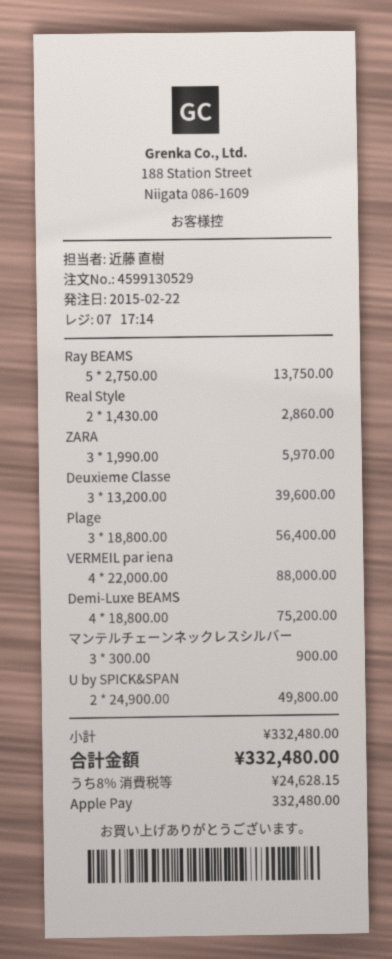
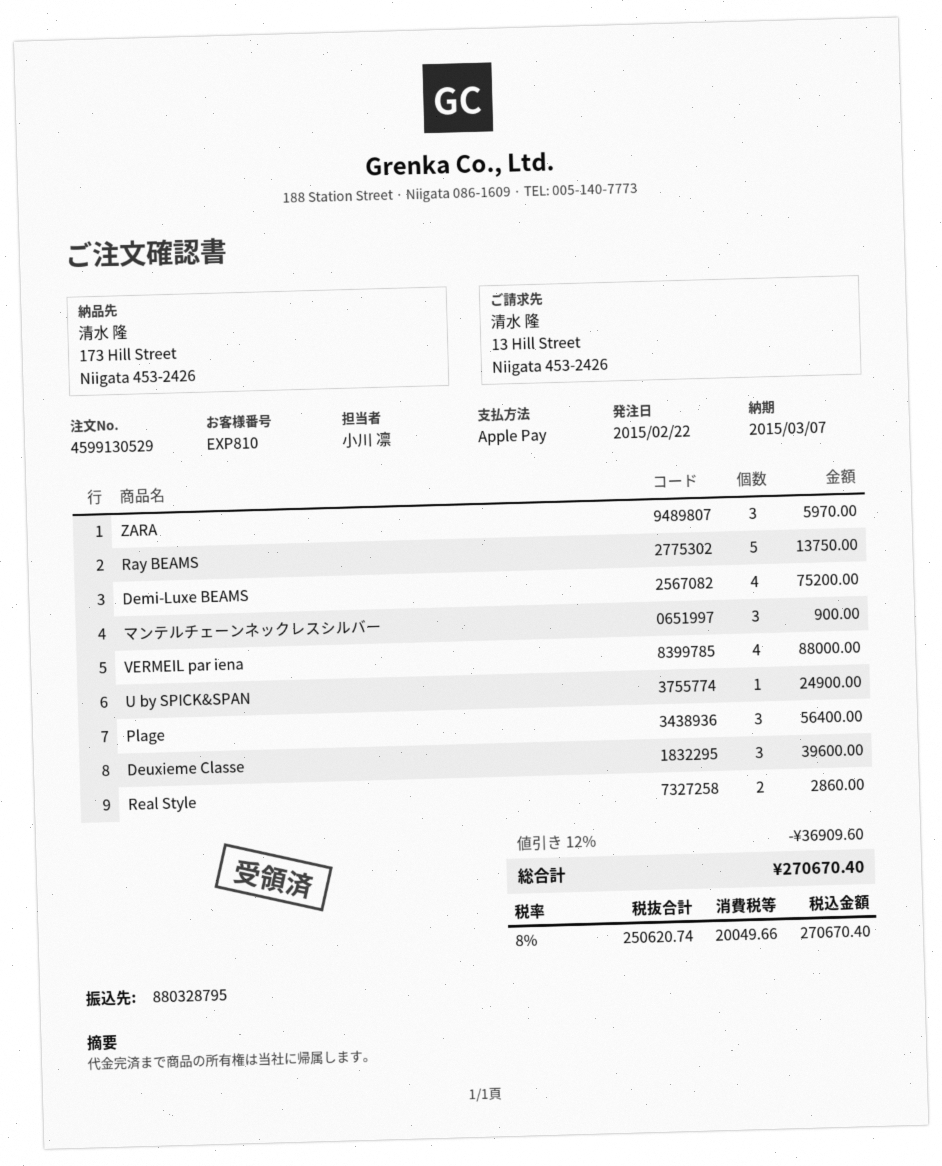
sales rep: 近藤 直樹 -> 小川 凛
U by SPICK&SPAN: 2 for 49800.00 -> 1 for 24900.00
discount: none -> 12% = 36909.60
tax: 8% = 24628.15 -> 8% = 20049.66
total: 332480.00 -> 270670.40

